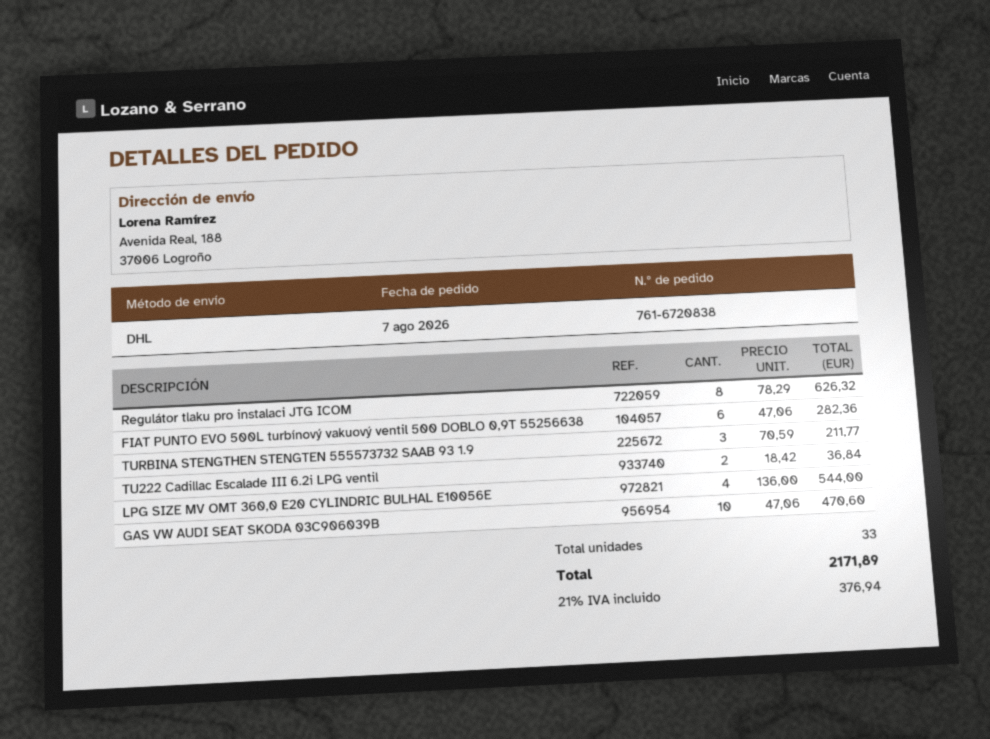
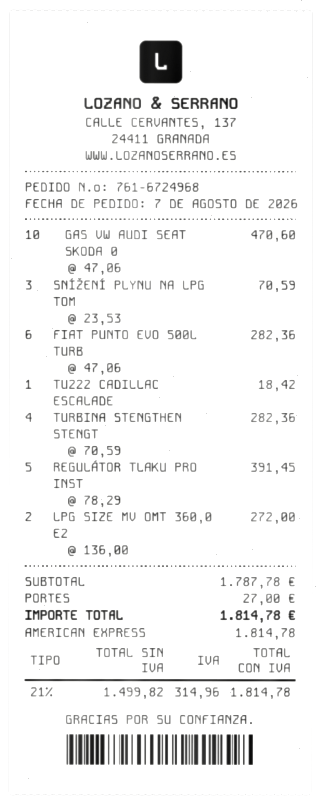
order number: 761-6720838 -> 761-6724968
Regulátor tlaku pro instalaci JTG ICOM: 8 x 78.29 = 626.32 -> 5 x 78.29 = 391.45
TURBINA STENGTHEN STENGTEN 555573732 SAAB 93 1.9: 3 x 70.59 = 211.77 -> 4 x 70.59 = 282.36
TU222 Cadillac Escalade III 6.2i LPG ventil: 2 x 18.42 = 36.84 -> 1 x 18.42 = 18.42
LPG SIZE MV OMT 360,0 E20 CYLINDRIC BULHAL E10056E: 4 x 136.00 = 544.00 -> 2 x 136.00 = 272.00
SNÍŽENÍ PLYNU NA LPG TOM: none -> 3 x 23.53 = 70.59
shipping: none -> 27.00
tax: 21% = 376.94 -> 21% = 314.96
total: 2171.89 -> 1814.78

